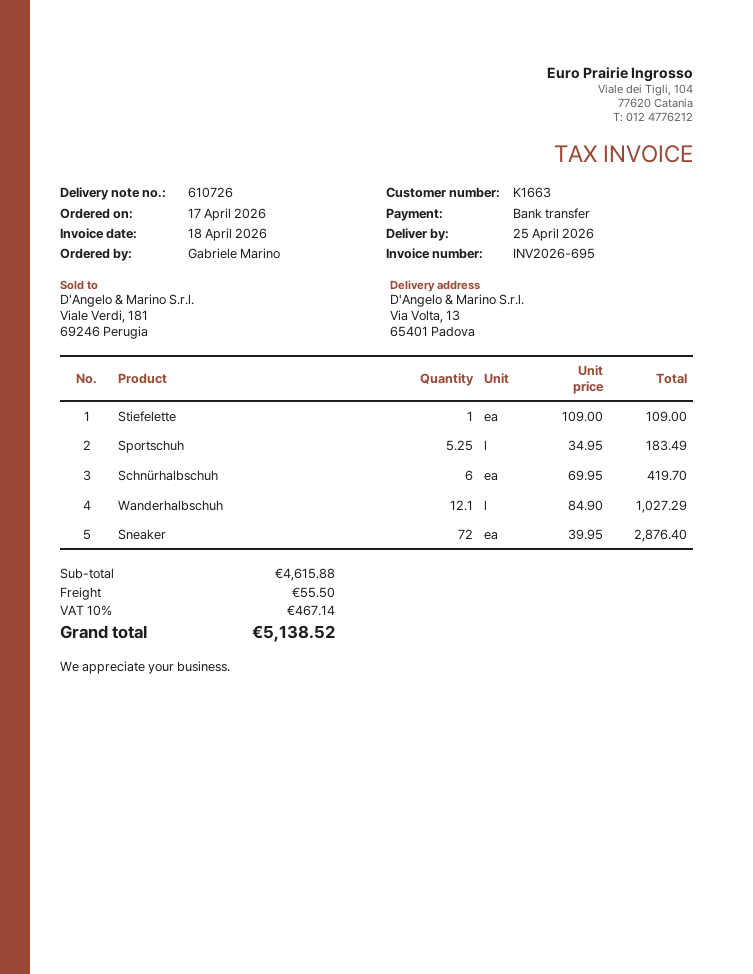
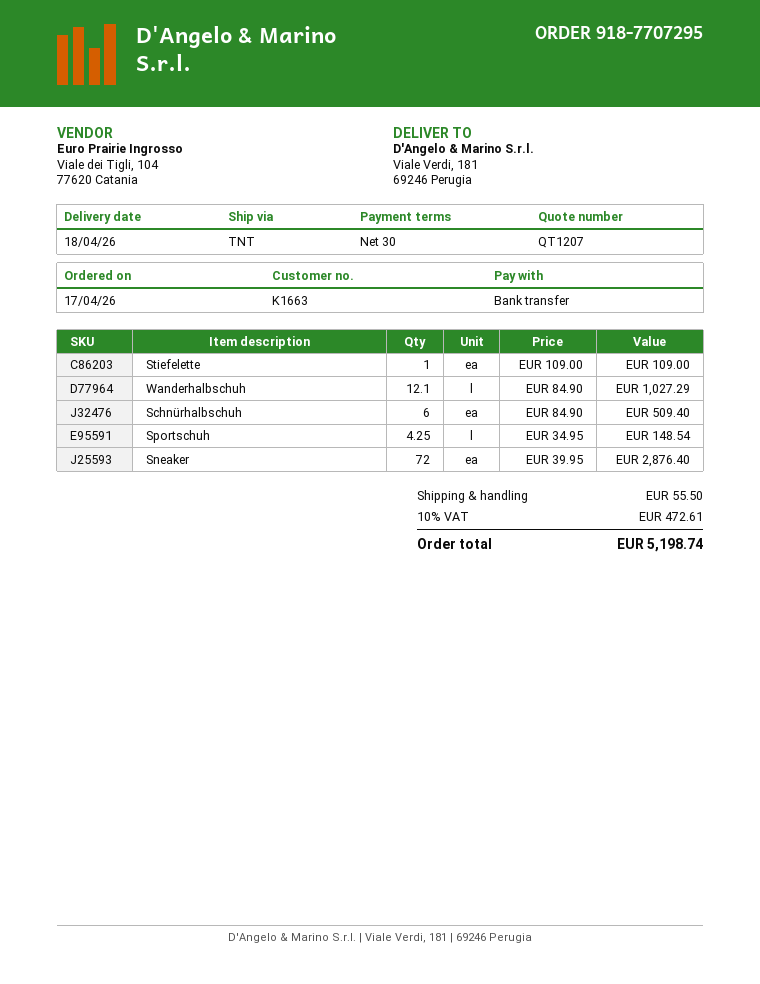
delivery date: 2026-04-25 -> 2026-04-18
ship to: Via Volta, 13, 65401 Padova -> Viale Verdi, 181, 69246 Perugia
Sportschuh: 5.25 x 34.95 = 183.49 -> 4.25 x 34.95 = 148.54
Schnürhalbschuh: 6 x 69.95 = 419.70 -> 6 x 84.90 = 509.40
tax: 10% = 467.14 -> 10% = 472.61
total: 5138.52 -> 5198.74

